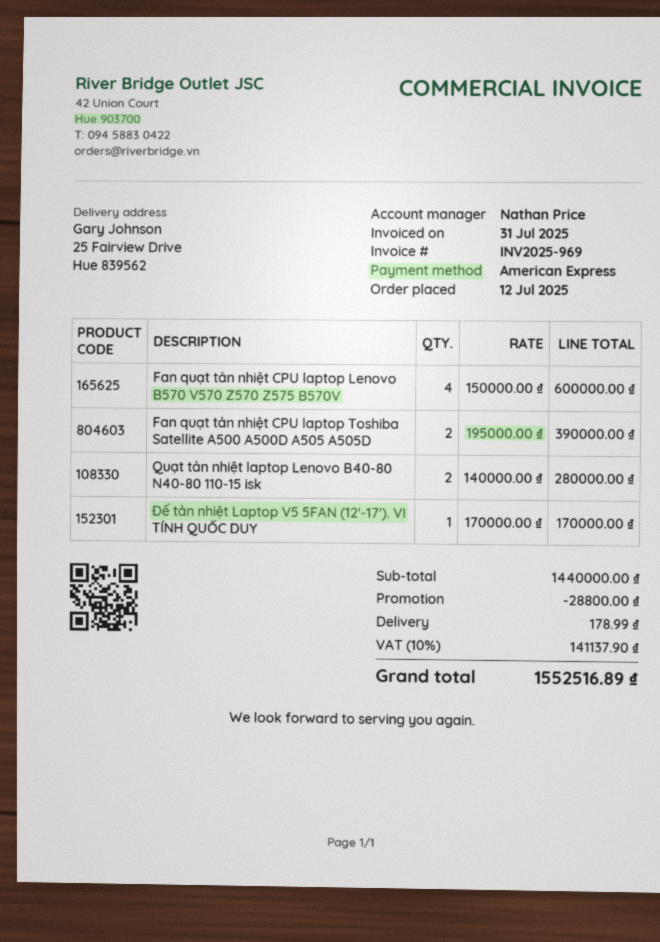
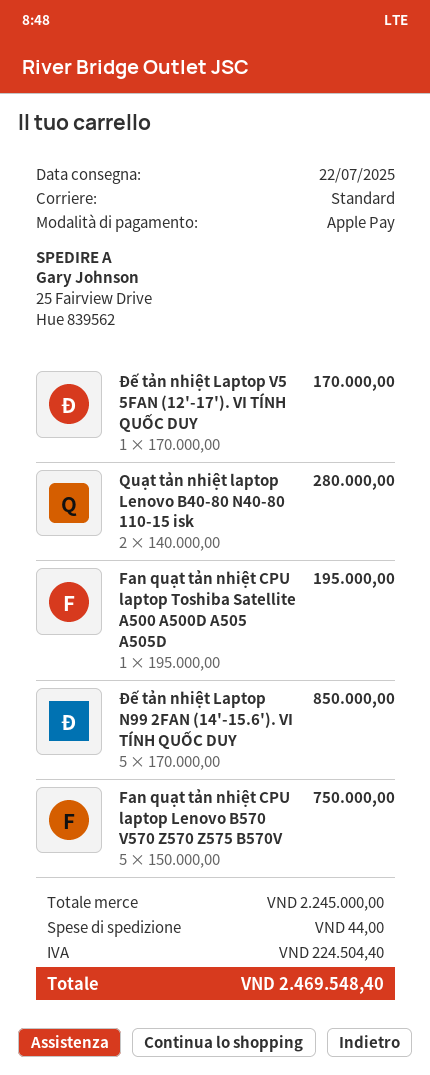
payment method: American Express -> Apple Pay
Fan quạt tản nhiệt CPU laptop Lenovo B570 V570 Z570 Z575 B570V: 4 x 150000.00 = 600000.00 -> 5 x 150000.00 = 750000.00
Fan quạt tản nhiệt CPU laptop Toshiba Satellite A500 A500D A505 A505D: 2 x 195000.00 = 390000.00 -> 1 x 195000.00 = 195000.00
Đế tản nhiệt Laptop N99 2FAN (14'-15.6'). VI TÍNH QUỐC DUY: none -> 5 x 170000.00 = 850000.00
subtotal: 1440000.00 -> 2245000.00
discount: 28800.00 -> none
shipping: 178.99 -> 44.00
tax: 141137.90 -> 224504.40
total: 1552516.89 -> 2469548.40

